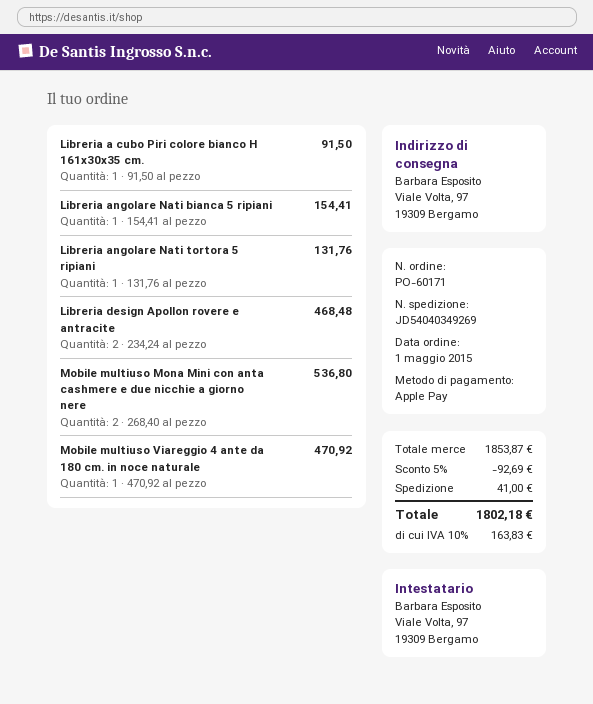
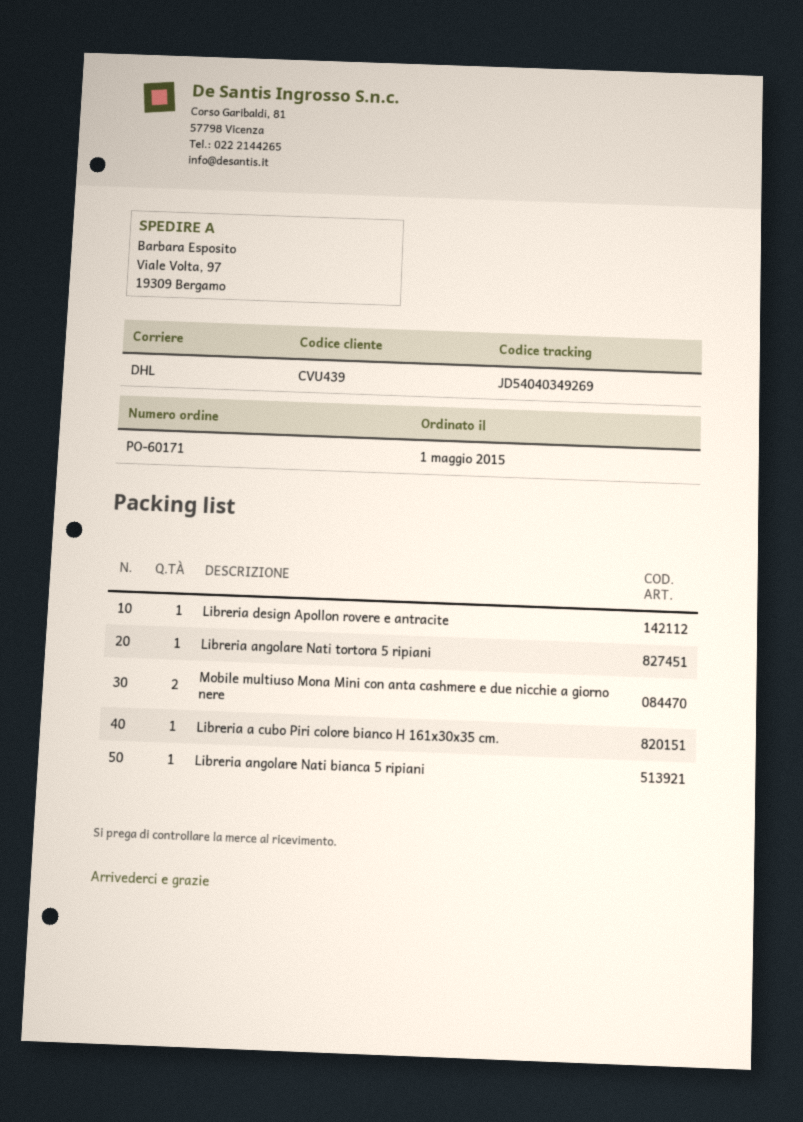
Libreria design Apollon rovere e antracite: 2 -> 1
Mobile multiuso Viareggio 4 ante da 180 cm. in noce naturale: 1 -> none

